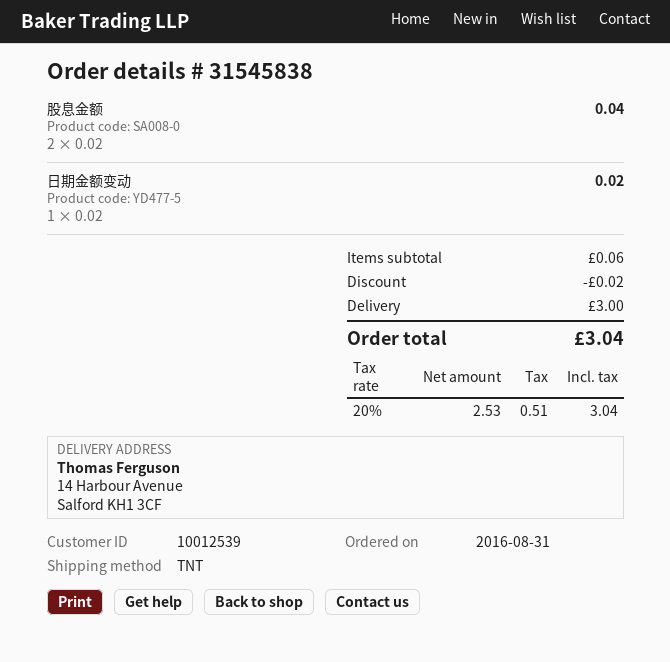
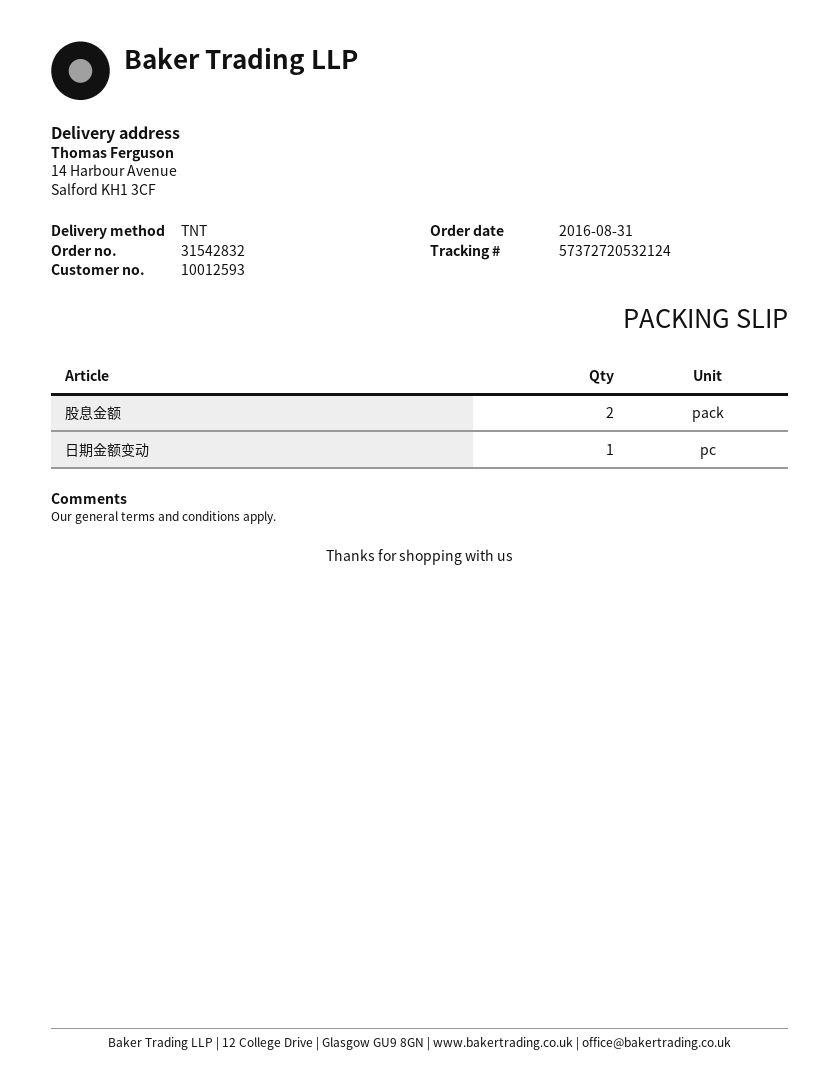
order number: 31545838 -> 31542832
customer number: 10012539 -> 10012593

